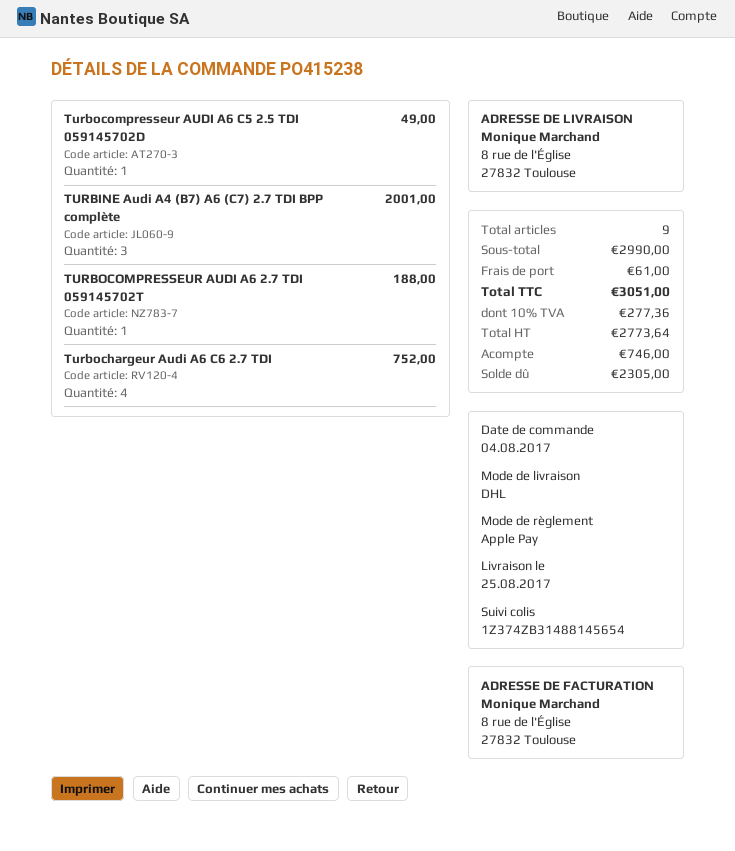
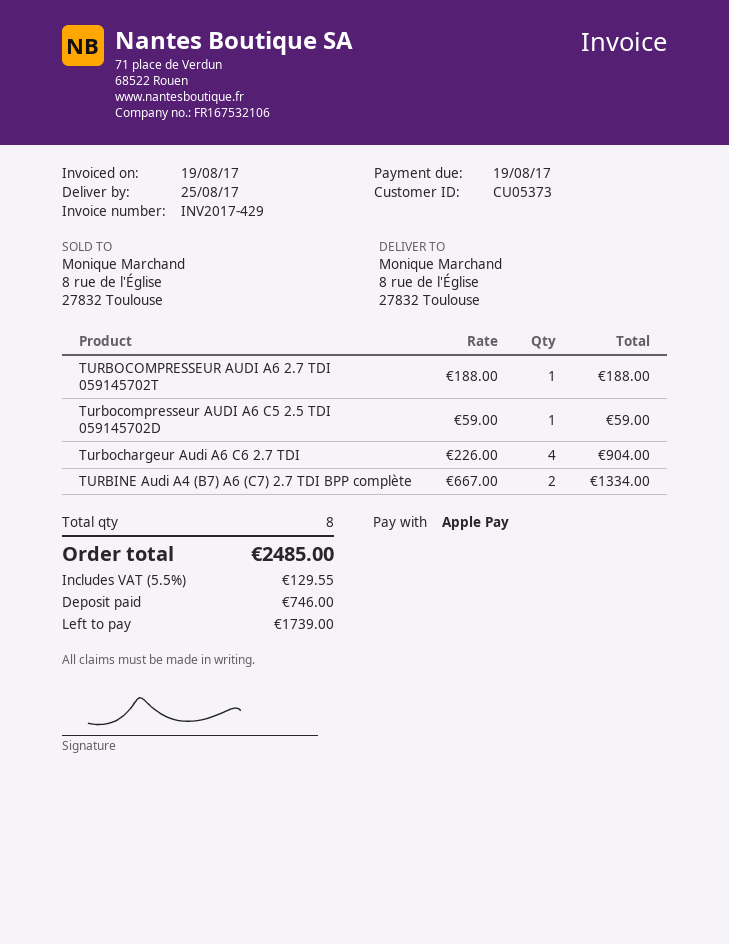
Turbocompresseur AUDI A6 C5 2.5 TDI 059145702D: 1 for 49.00 -> 1 for 59.00
TURBINE Audi A4 (B7) A6 (C7) 2.7 TDI BPP complète: 3 for 2001.00 -> 2 for 1334.00
Turbochargeur Audi A6 C6 2.7 TDI: 4 for 752.00 -> 4 for 904.00
total quantity: 9 -> 8
shipping: 61.00 -> none
tax: 10% = 277.36 -> 5.5% = 129.55
total: 3051.00 -> 2485.00
balance: 2305.00 -> 1739.00

